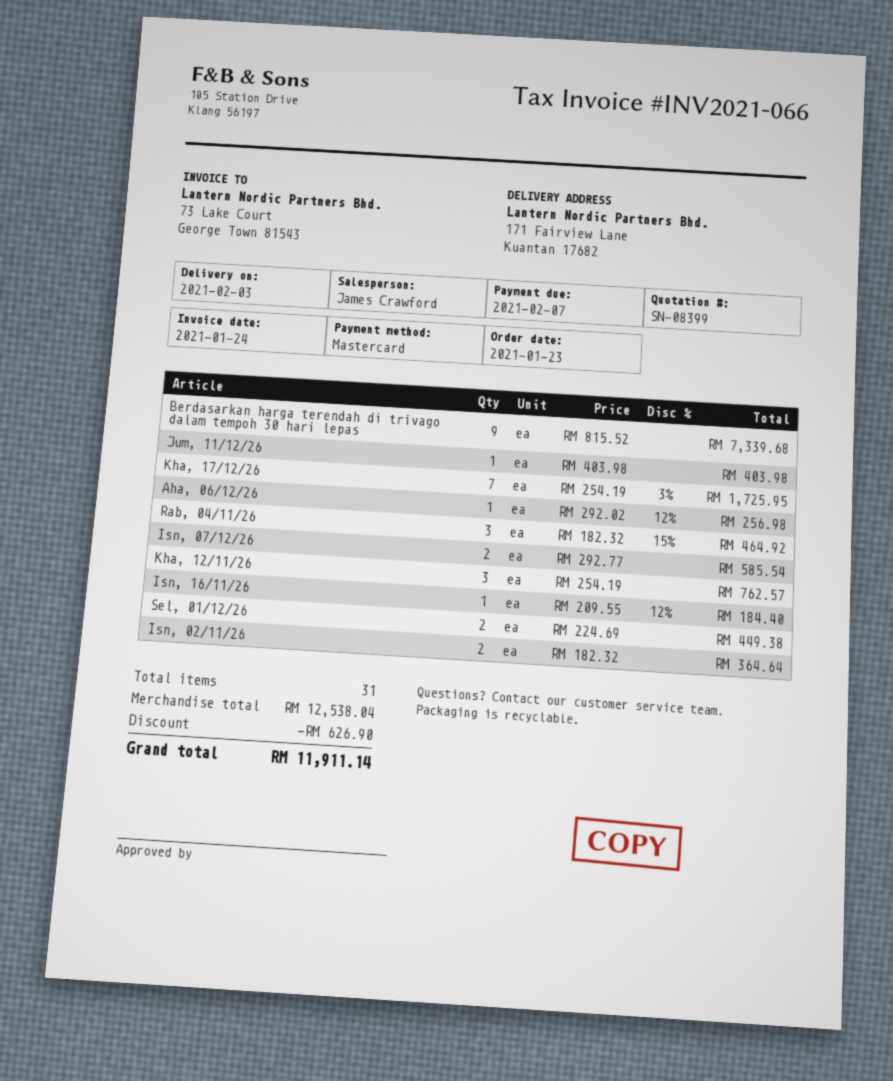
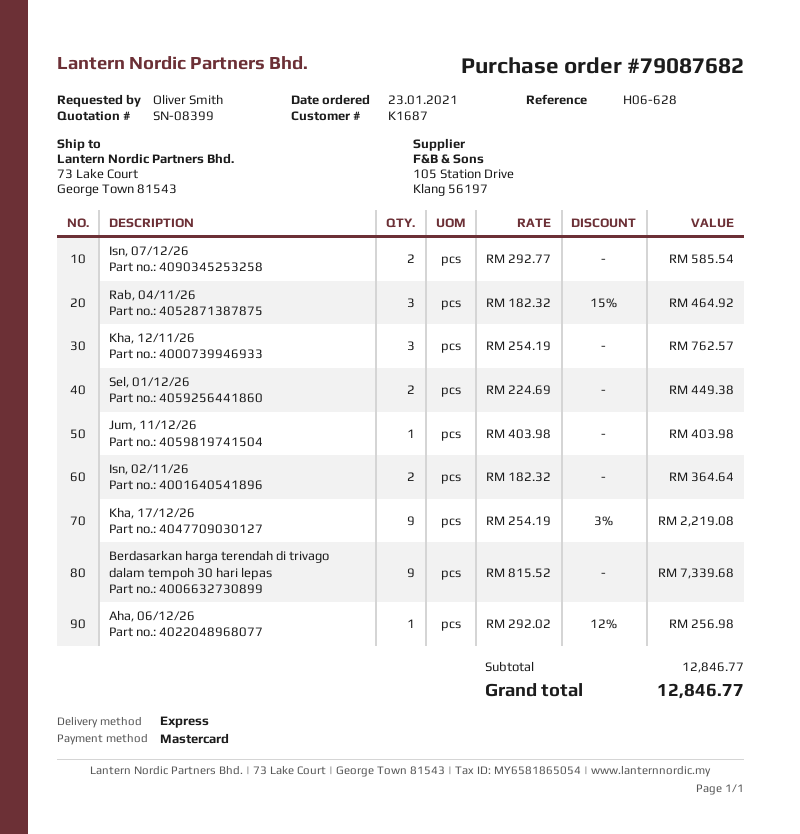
ship to: 171 Fairview Lane, Kuantan 17682 -> 73 Lake Court, George Town 81543
Kha, 17/12/26: 7 x 254.19 - 3% = 1725.95 -> 9 x 254.19 - 3% = 2219.08
Isn, 16/11/26: 1 x 209.55 - 12% = 184.40 -> none
subtotal: 12538.04 -> 12846.77
discount: 626.90 -> none
total: 11911.14 -> 12846.77

